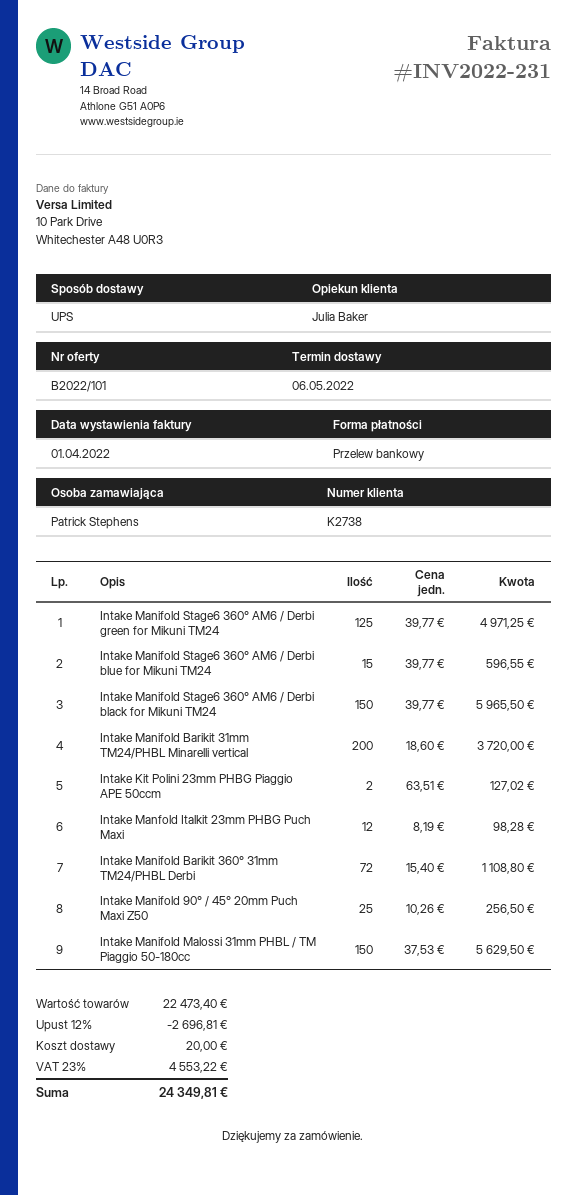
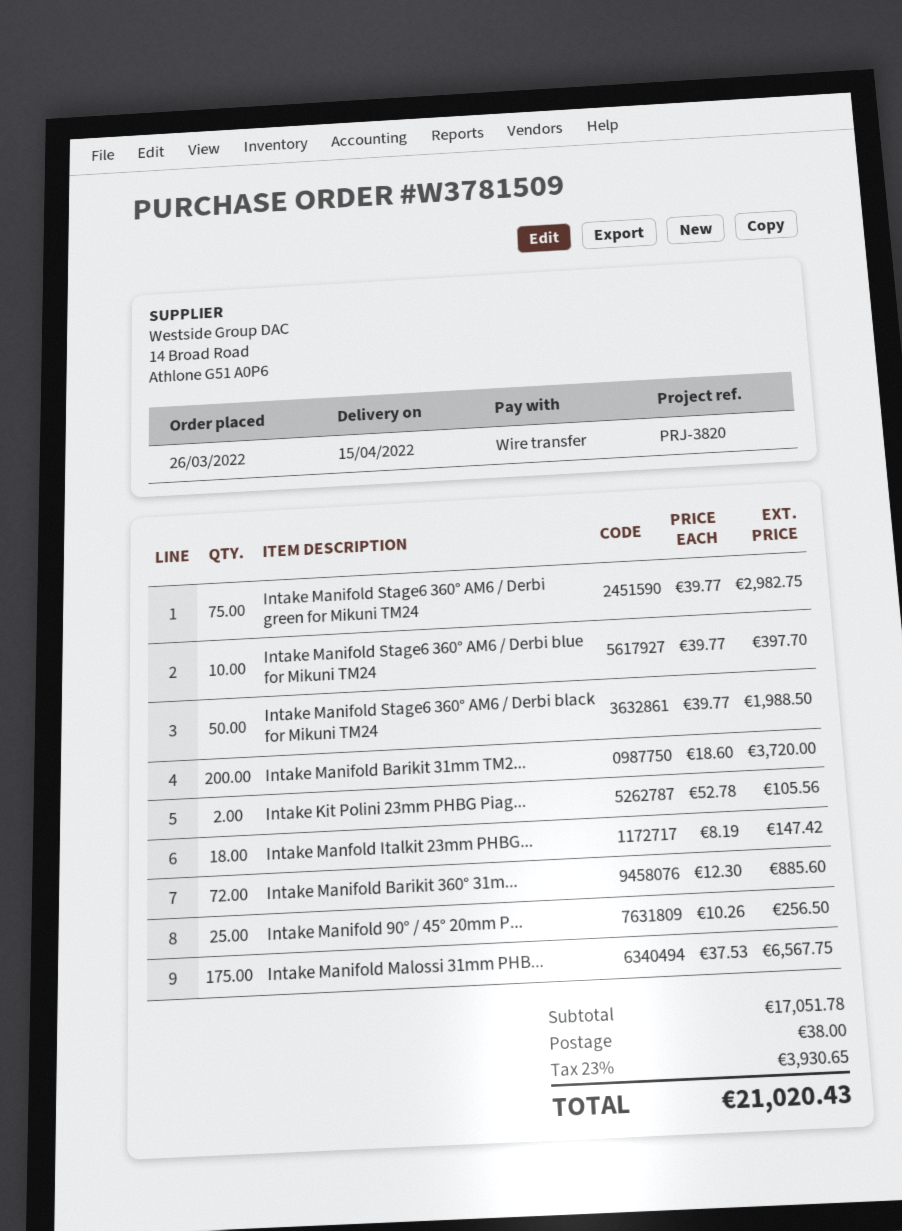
delivery date: 2022-05-06 -> 2022-04-15
Intake Manifold Stage6 360° AM6 / Derbi green for Mikuni TM24: 125 x 39.77 = 4971.25 -> 75 x 39.77 = 2982.75
Intake Manifold Stage6 360° AM6 / Derbi blue for Mikuni TM24: 15 x 39.77 = 596.55 -> 10 x 39.77 = 397.70
Intake Manifold Stage6 360° AM6 / Derbi black for Mikuni TM24: 150 x 39.77 = 5965.50 -> 50 x 39.77 = 1988.50
Intake Kit Polini 23mm PHBG Piaggio APE 50ccm: 2 x 63.51 = 127.02 -> 2 x 52.78 = 105.56
Intake Manfold Italkit 23mm PHBG Puch Maxi: 12 x 8.19 = 98.28 -> 18 x 8.19 = 147.42
Intake Manifold Barikit 360° 31mm TM24/PHBL Derbi: 72 x 15.40 = 1108.80 -> 72 x 12.30 = 885.60
Intake Manifold Malossi 31mm PHBL / TM Piaggio 50-180cc: 150 x 37.53 = 5629.50 -> 175 x 37.53 = 6567.75
subtotal: 22473.40 -> 17051.78
discount: 12% = 2696.81 -> none
shipping: 20.00 -> 38.00
tax: 23% = 4553.22 -> 23% = 3930.65
total: 24349.81 -> 21020.43

